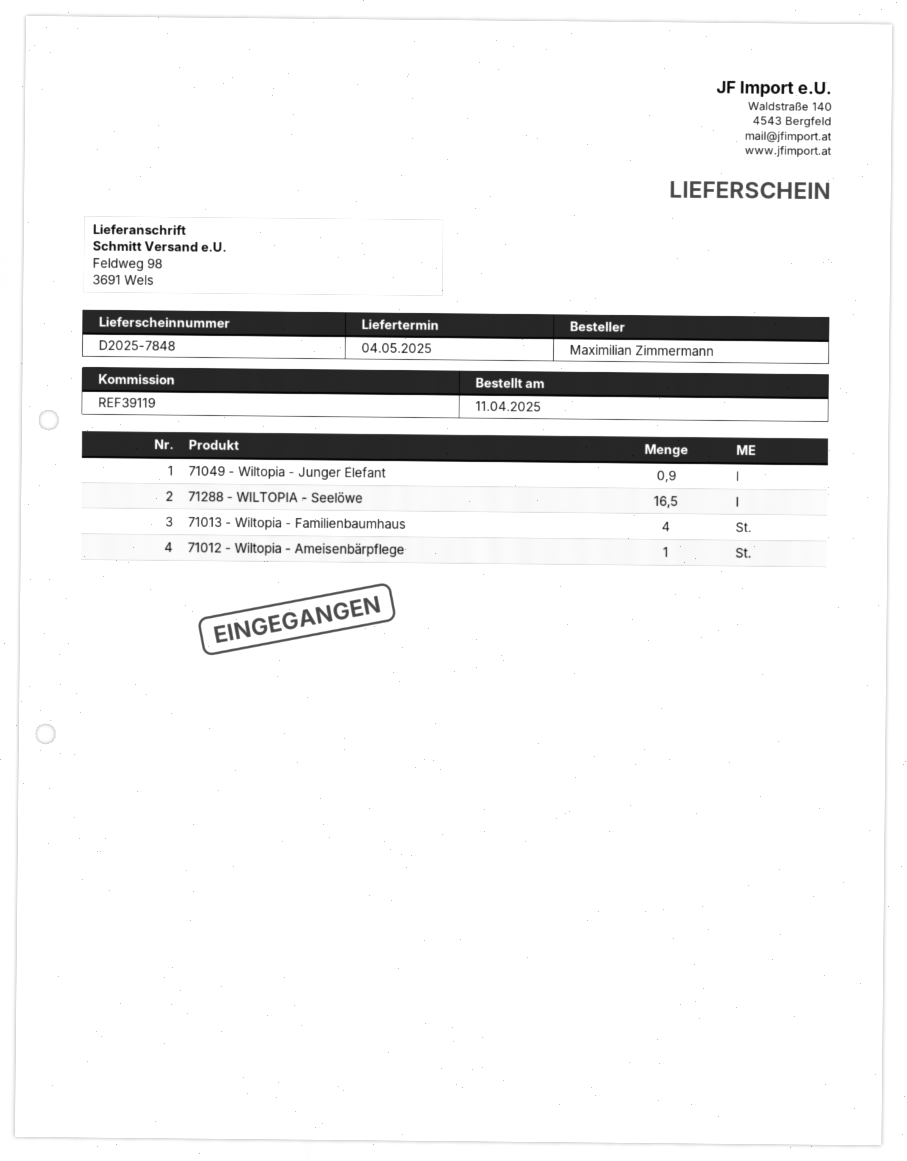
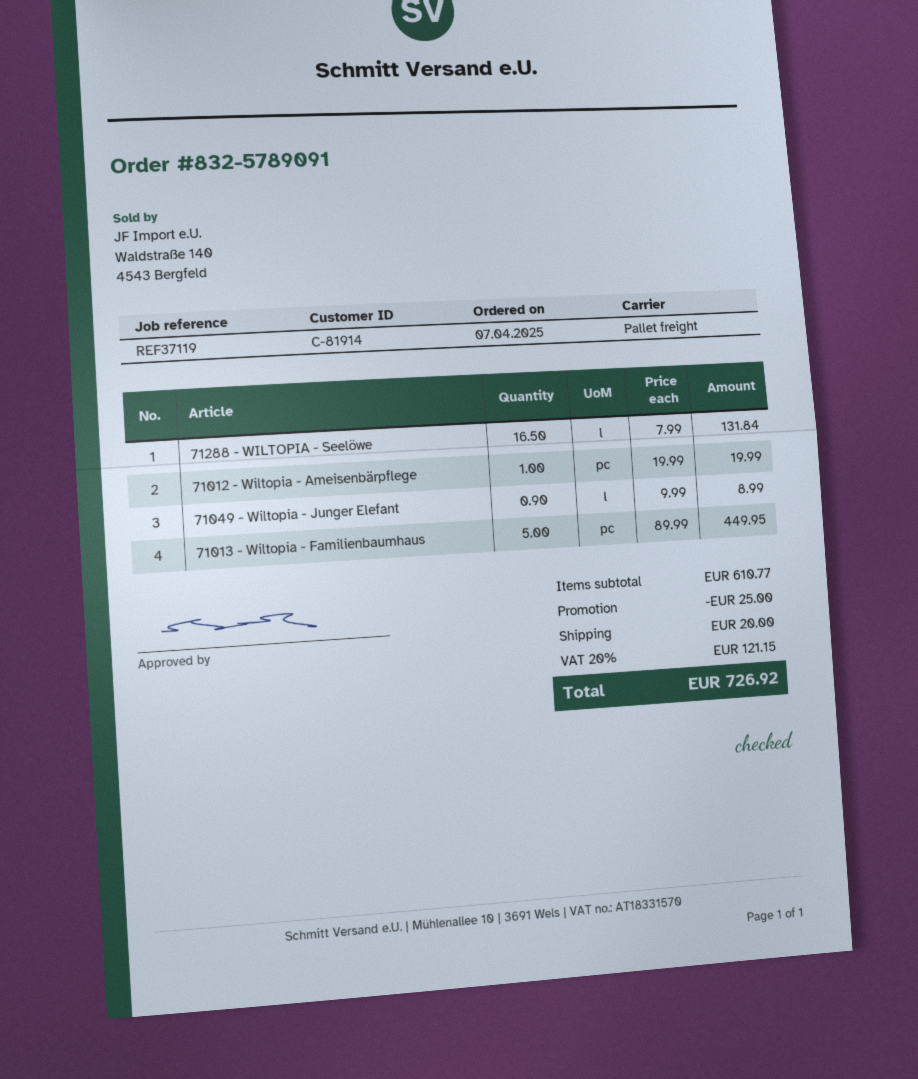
order date: 2025-04-11 -> 2025-04-07
reference: REF39119 -> REF37119
71013 - Wiltopia - Familienbaumhaus: 4 -> 5

